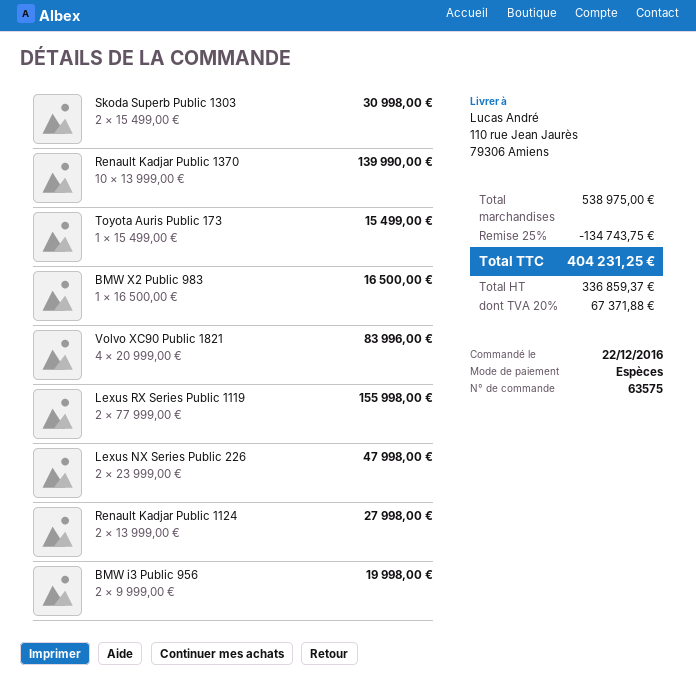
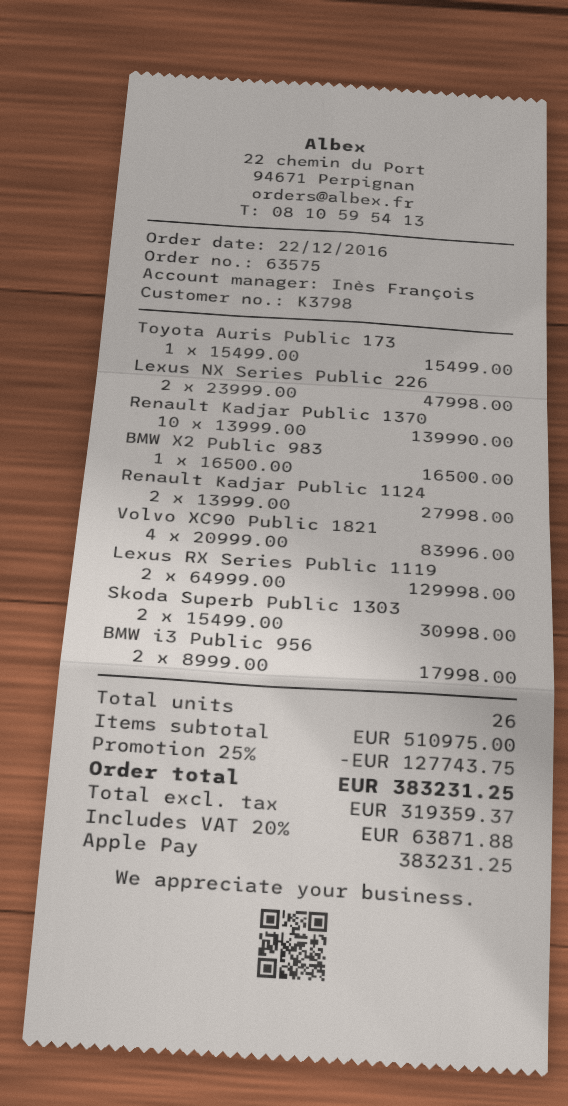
payment method: cash -> Apple Pay
Lexus RX Series Public 1119: 2 x 77999.00 = 155998.00 -> 2 x 64999.00 = 129998.00
BMW i3 Public 956: 2 x 9999.00 = 19998.00 -> 2 x 8999.00 = 17998.00
subtotal: 538975.00 -> 510975.00
discount: 25% = 134743.75 -> 25% = 127743.75
net: 336859.37 -> 319359.37
tax: 20% = 67371.88 -> 20% = 63871.88
total: 404231.25 -> 383231.25

